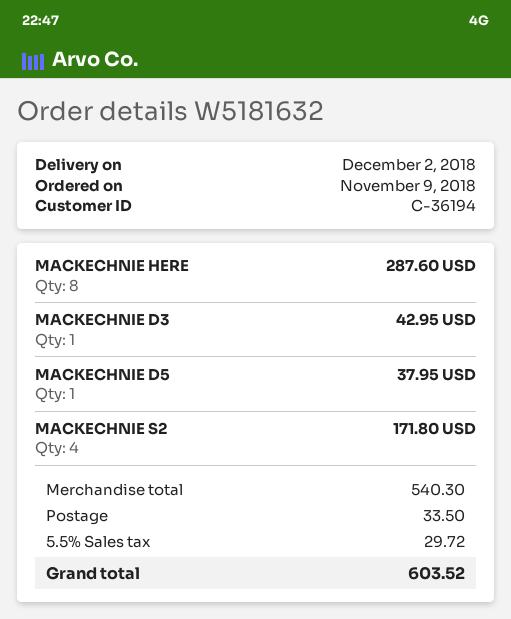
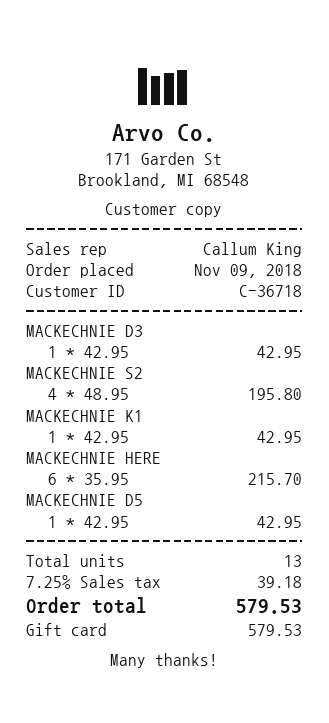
customer number: C-36194 -> C-36718
MACKECHNIE HERE: 8 for 287.60 -> 6 for 215.70
MACKECHNIE D5: 1 for 37.95 -> 1 for 42.95
MACKECHNIE S2: 4 for 171.80 -> 4 for 195.80
MACKECHNIE K1: none -> 1 for 42.95
shipping: 33.50 -> none
tax: 5.5% = 29.72 -> 7.25% = 39.18
total: 603.52 -> 579.53

